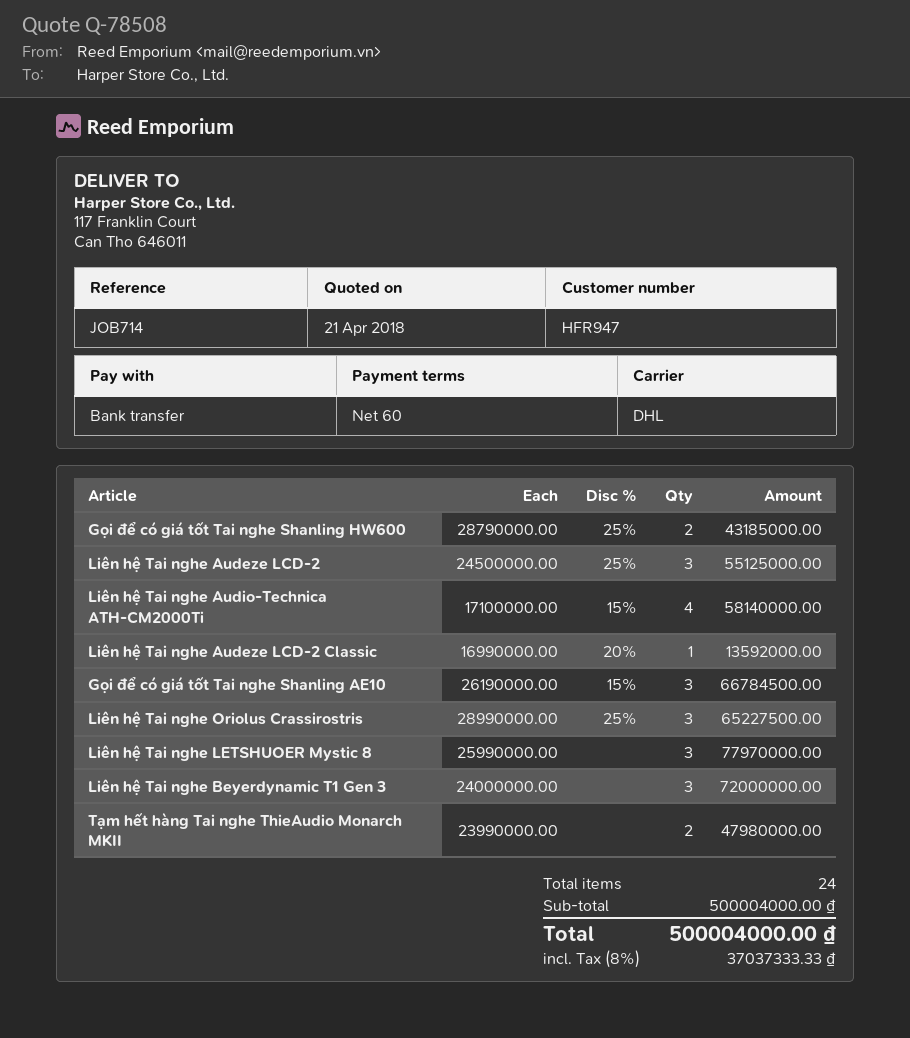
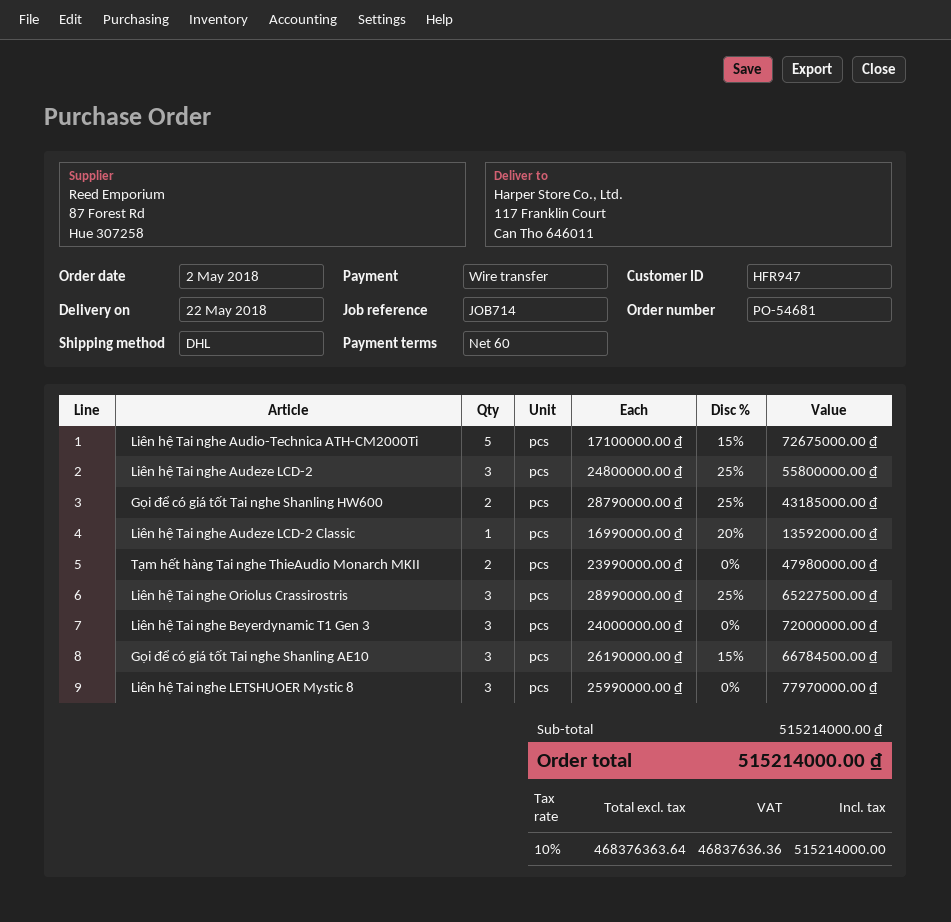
Liên hệ Tai nghe Audeze LCD-2: 3 x 24500000.00 - 25% = 55125000.00 -> 3 x 24800000.00 - 25% = 55800000.00
Liên hệ Tai nghe Audio-Technica ATH-CM2000Ti: 4 x 17100000.00 - 15% = 58140000.00 -> 5 x 17100000.00 - 15% = 72675000.00
subtotal: 500004000.00 -> 515214000.00
tax: 8% = 37037333.33 -> 10% = 46837636.36
total: 500004000.00 -> 515214000.00

